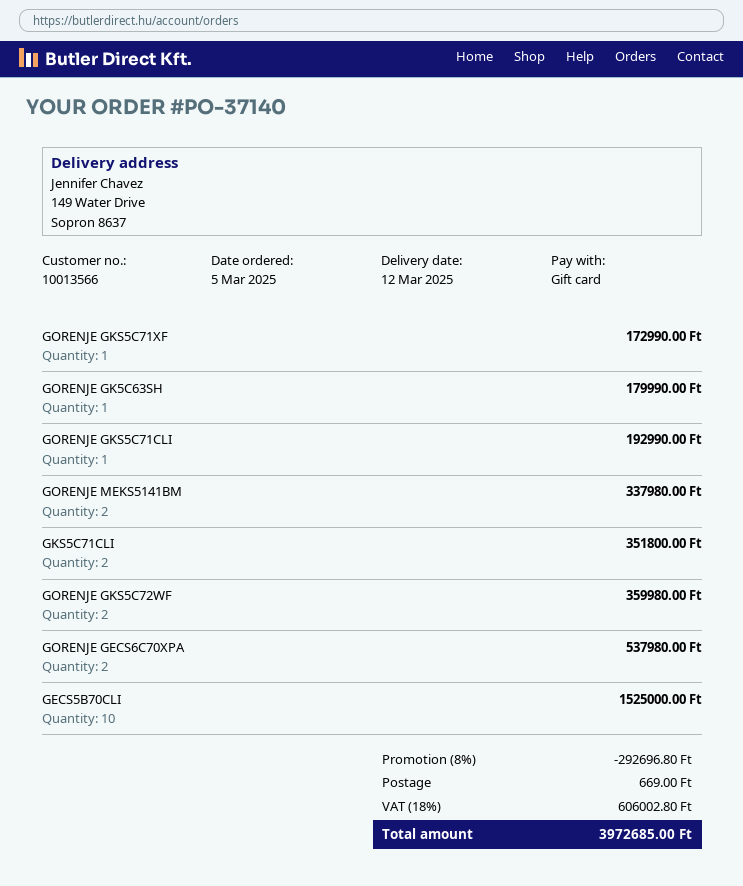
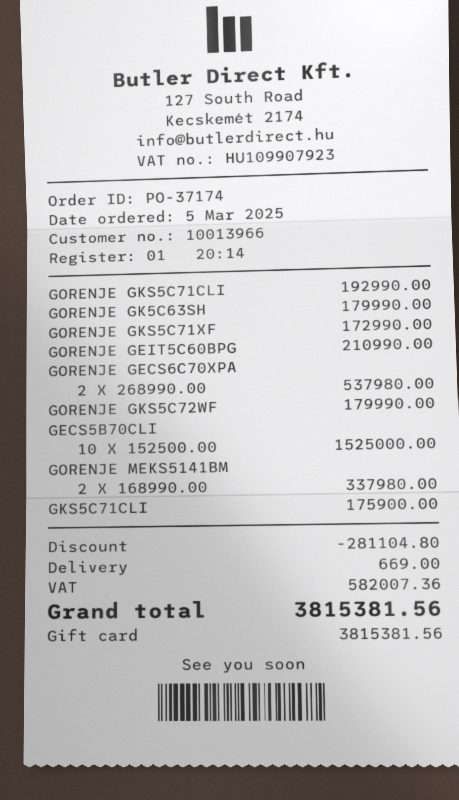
order number: PO-37140 -> PO-37174
customer number: 10013566 -> 10013966
GKS5C71CLI: 2 for 351800.00 -> 1 for 175900.00
GORENJE GKS5C72WF: 2 for 359980.00 -> 1 for 179990.00
GORENJE GEIT5C60BPG: none -> 1 for 210990.00
discount: 292696.80 -> 281104.80
tax: 606002.80 -> 582007.36
total: 3972685.00 -> 3815381.56

